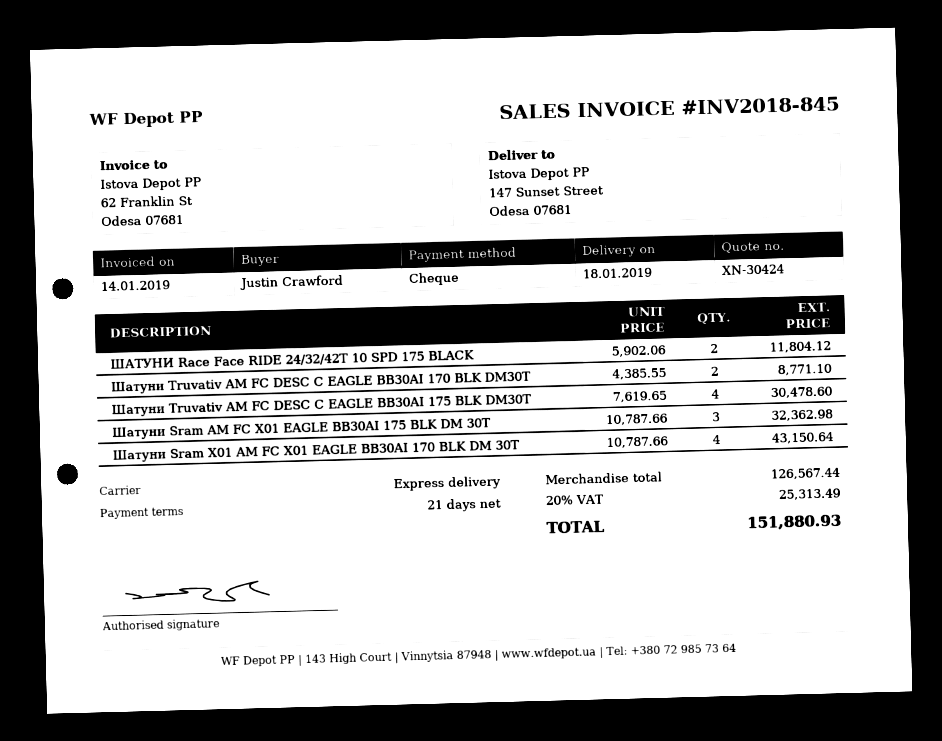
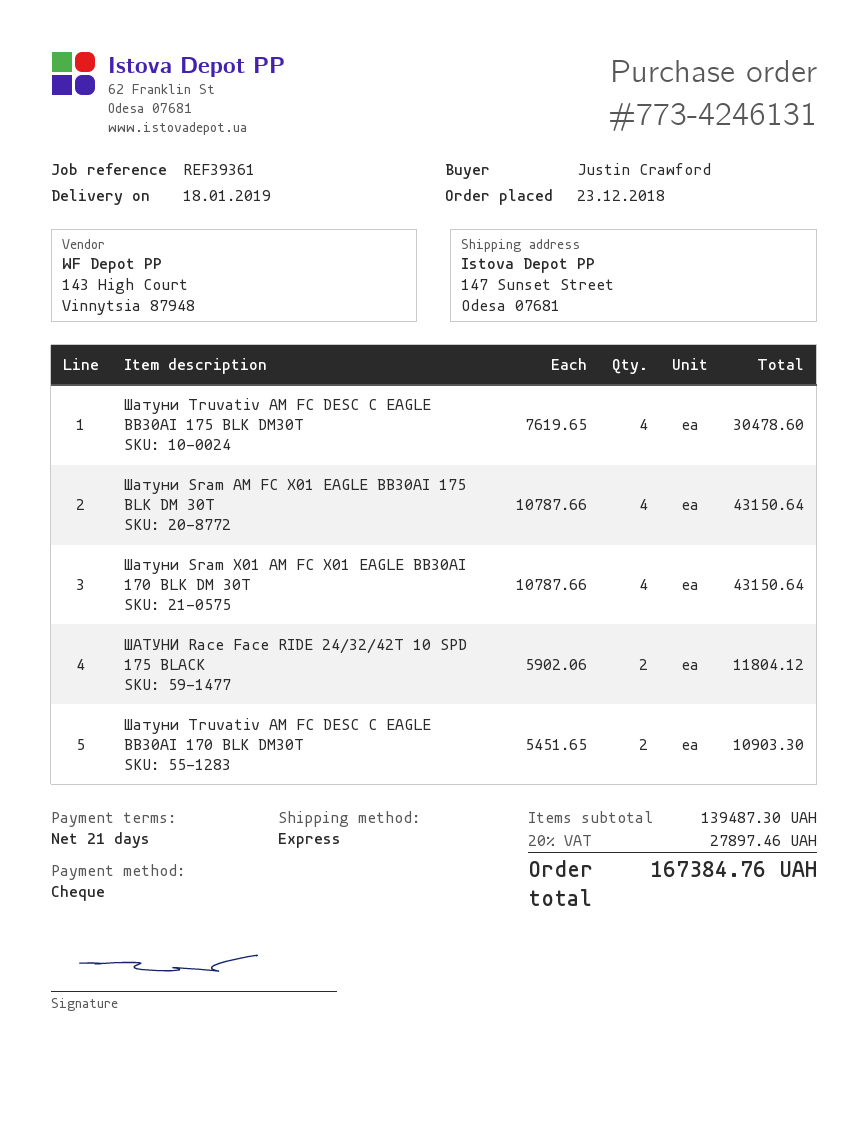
Шатуни Truvativ AM FC DESC C EAGLE BB30AI 170 BLK DM30T: 2 x 4385.55 = 8771.10 -> 2 x 5451.65 = 10903.30
Шатуни Sram AM FC X01 EAGLE BB30AI 175 BLK DM 30T: 3 x 10787.66 = 32362.98 -> 4 x 10787.66 = 43150.64
subtotal: 126567.44 -> 139487.30
tax: 20% = 25313.49 -> 20% = 27897.46
total: 151880.93 -> 167384.76

